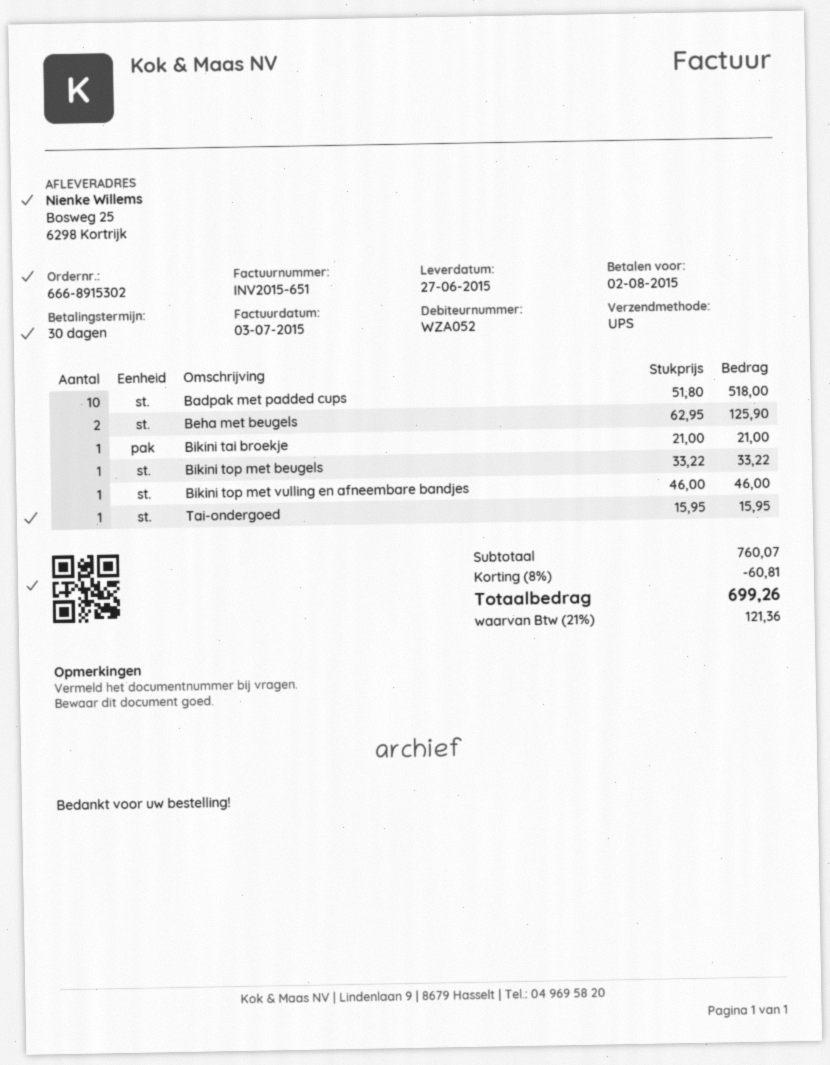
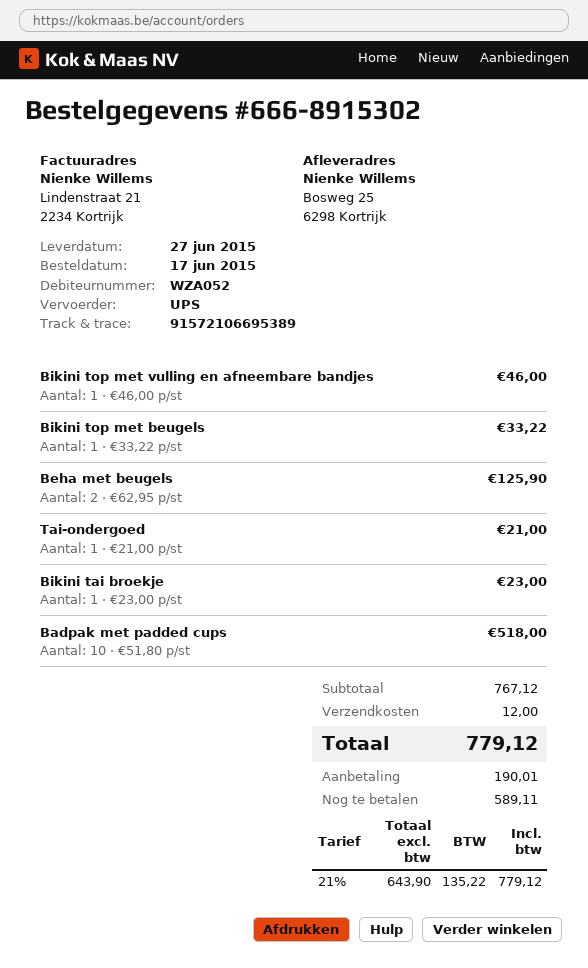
Bikini tai broekje: 1 x 21.00 = 21.00 -> 1 x 23.00 = 23.00
Tai-ondergoed: 1 x 15.95 = 15.95 -> 1 x 21.00 = 21.00
subtotal: 760.07 -> 767.12
discount: 8% = 60.81 -> none
shipping: none -> 12.00
tax: 21% = 121.36 -> 21% = 135.22
total: 699.26 -> 779.12

